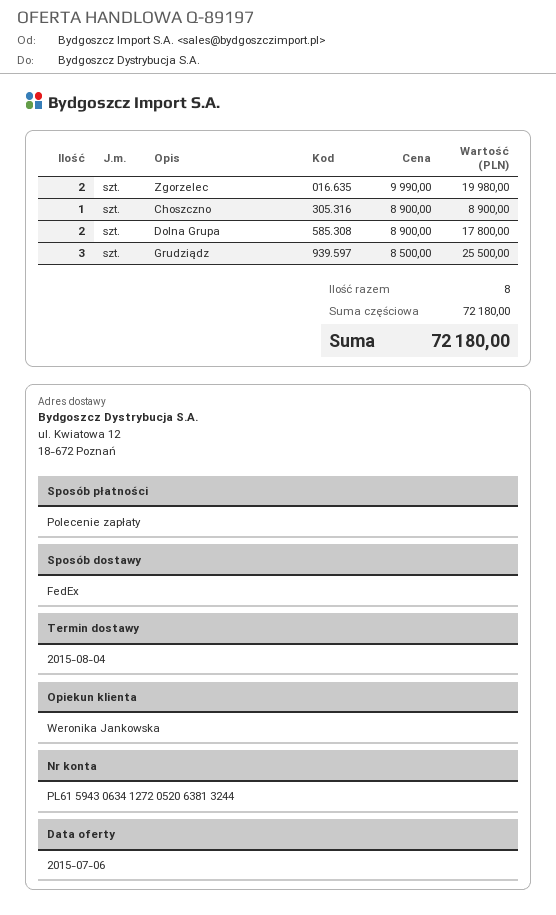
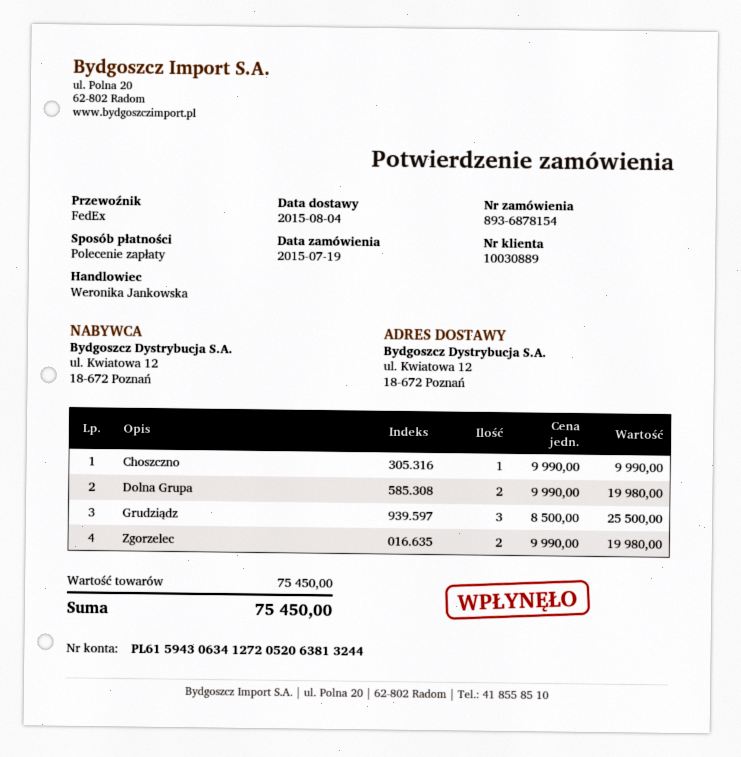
Choszczno: 1 x 8900.00 = 8900.00 -> 1 x 9990.00 = 9990.00
Dolna Grupa: 2 x 8900.00 = 17800.00 -> 2 x 9990.00 = 19980.00
subtotal: 72180.00 -> 75450.00
total: 72180.00 -> 75450.00

